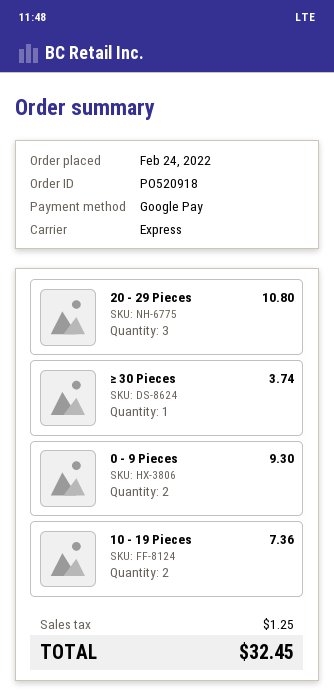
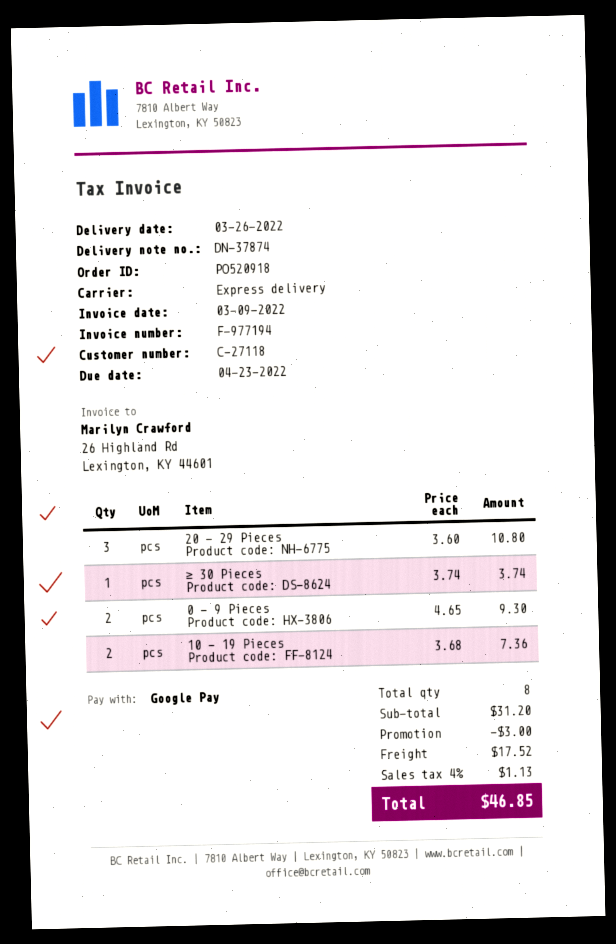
discount: none -> 3.00
shipping: none -> 17.52
tax: 1.25 -> 1.13
total: 32.45 -> 46.85

